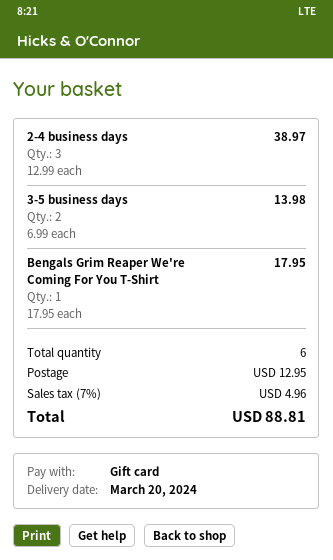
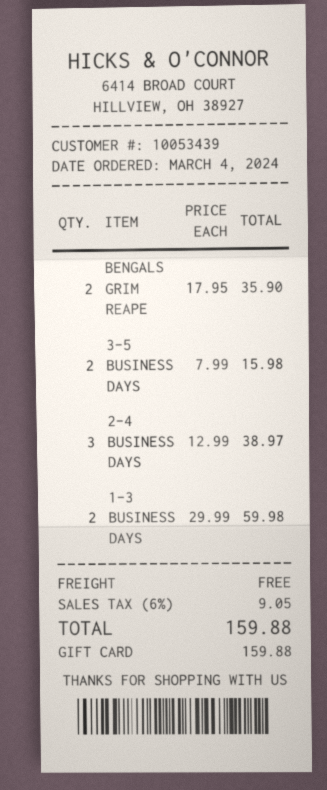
3-5 business days: 2 x 6.99 = 13.98 -> 2 x 7.99 = 15.98
Bengals Grim Reaper We're Coming For You T-Shirt: 1 x 17.95 = 17.95 -> 2 x 17.95 = 35.90
1-3 BUSINESS DAYS: none -> 2 x 29.99 = 59.98
shipping: 12.95 -> 0.00
tax: 7% = 4.96 -> 6% = 9.05
total: 88.81 -> 159.88

